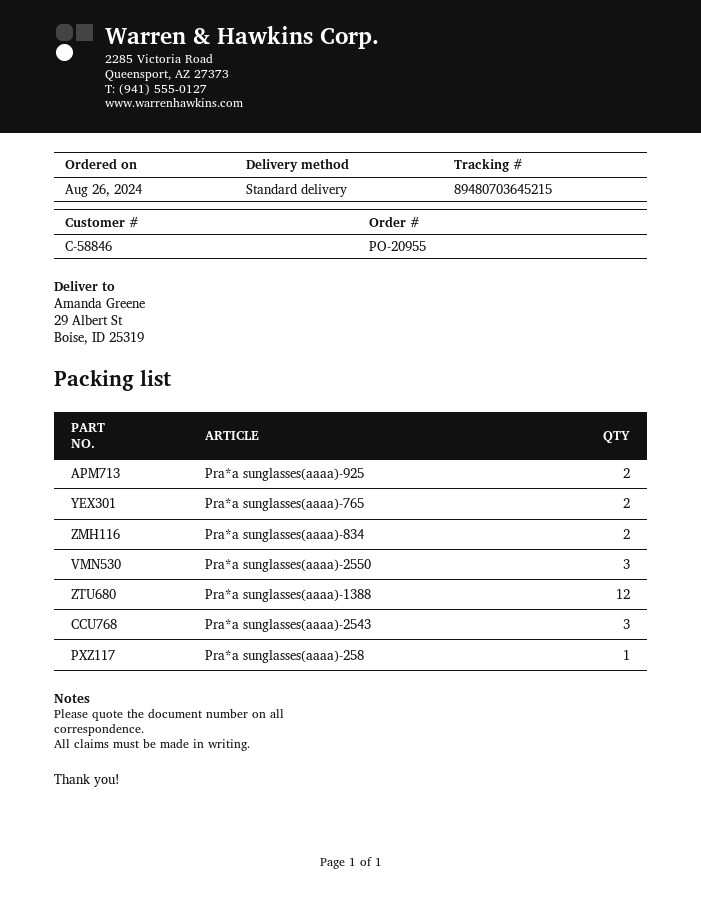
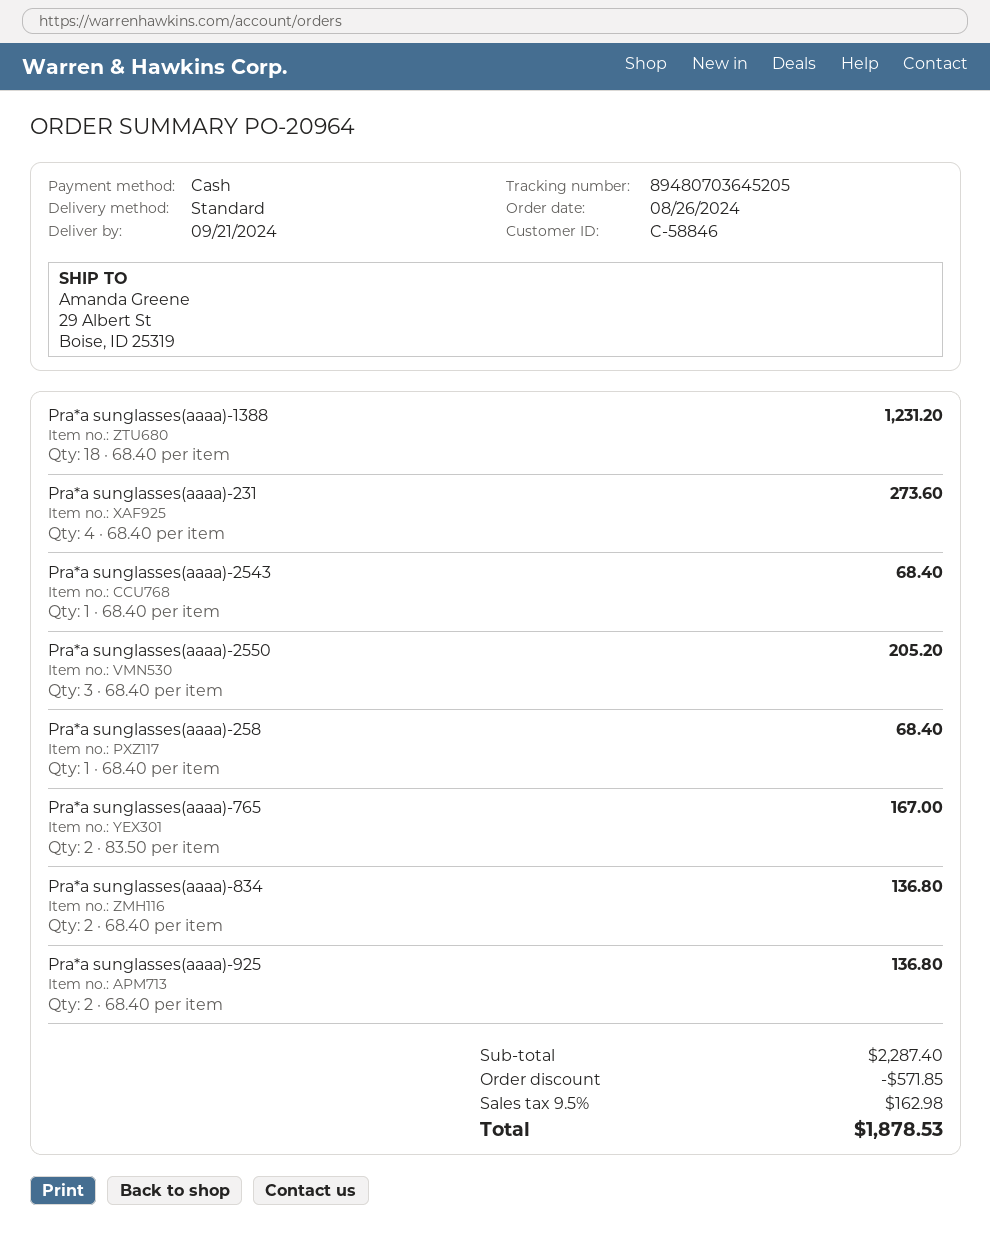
order number: PO-20955 -> PO-20964
tracking number: 89480703645215 -> 89480703645205
Pra*a sunglasses(aaaa)-1388: 12 -> 18
Pra*a sunglasses(aaaa)-2543: 3 -> 1
Pra*a sunglasses(aaaa)-231: none -> 4

